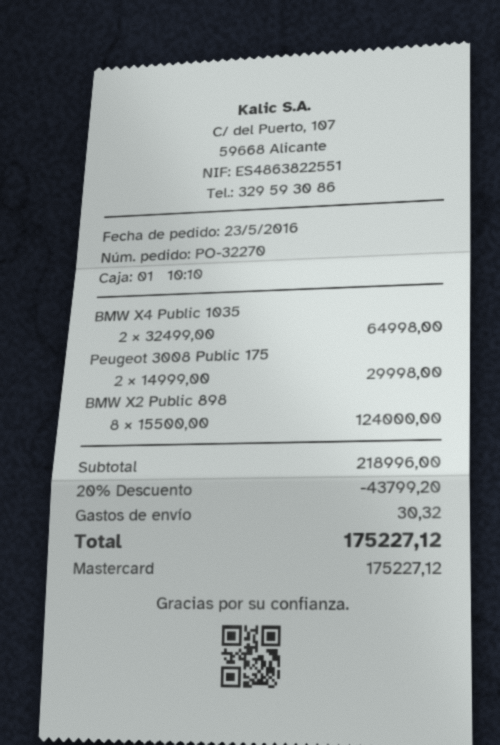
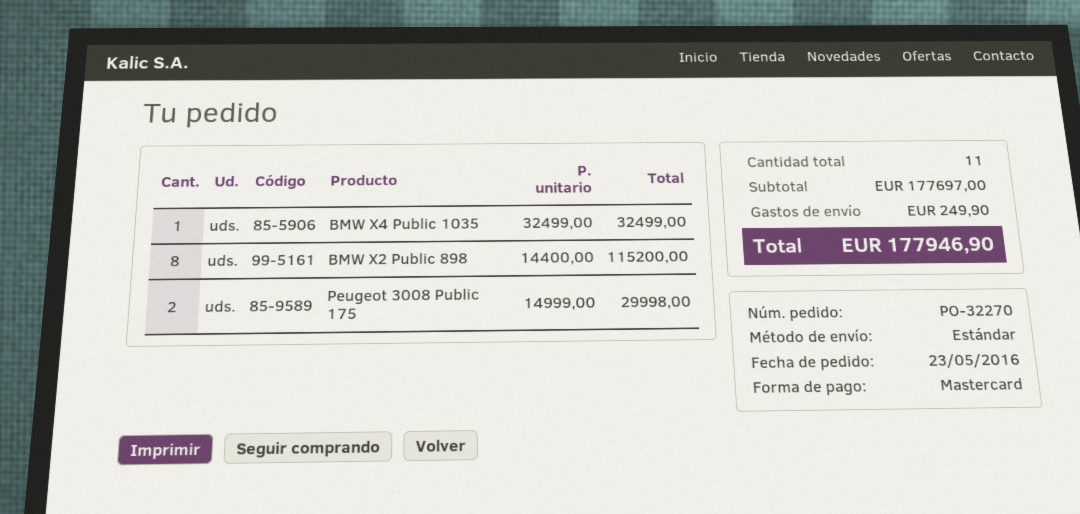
BMW X4 Public 1035: 2 x 32499.00 = 64998.00 -> 1 x 32499.00 = 32499.00
BMW X2 Public 898: 8 x 15500.00 = 124000.00 -> 8 x 14400.00 = 115200.00
subtotal: 218996.00 -> 177697.00
discount: 20% = 43799.20 -> none
shipping: 30.32 -> 249.90
total: 175227.12 -> 177946.90

